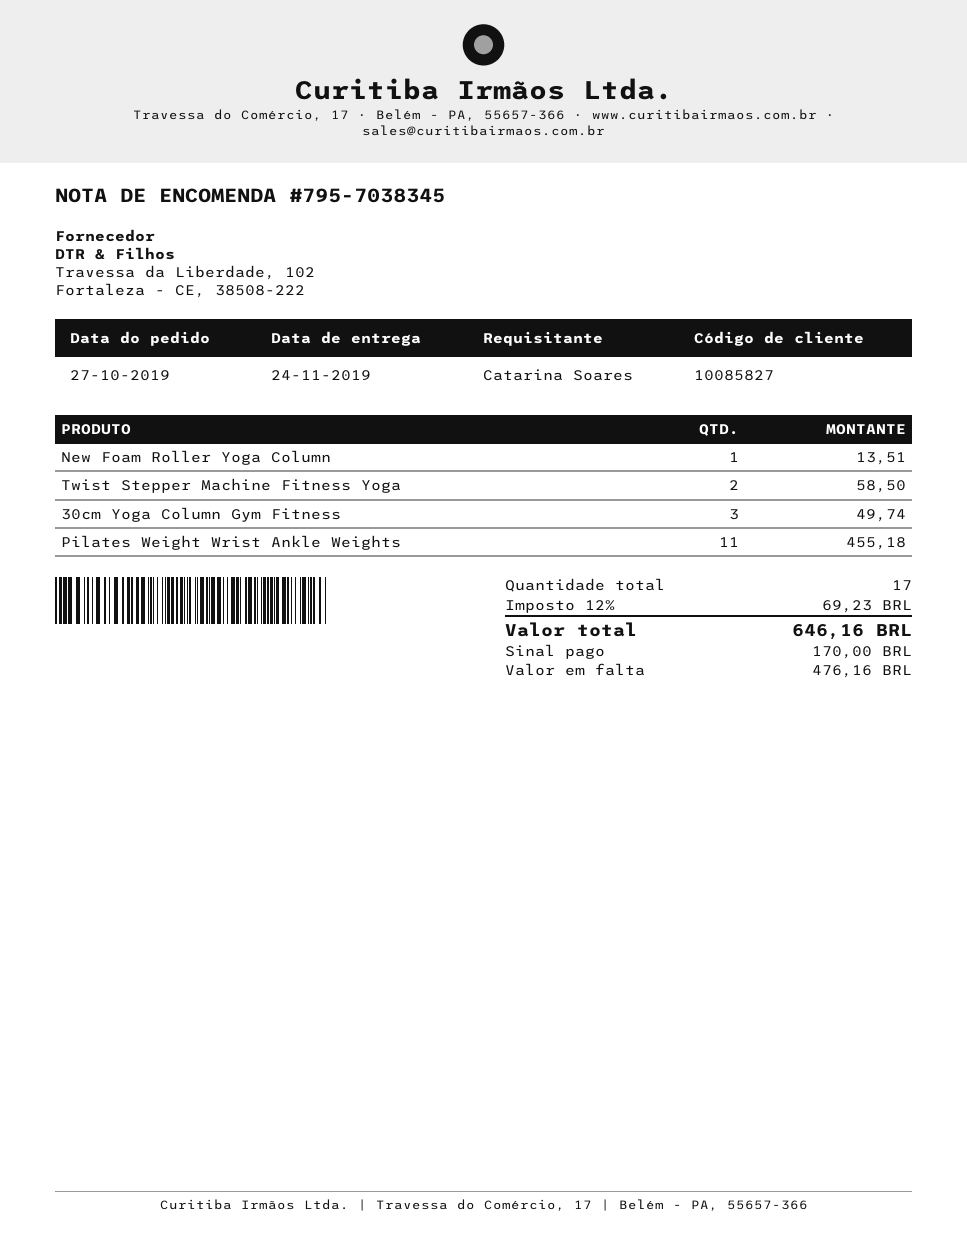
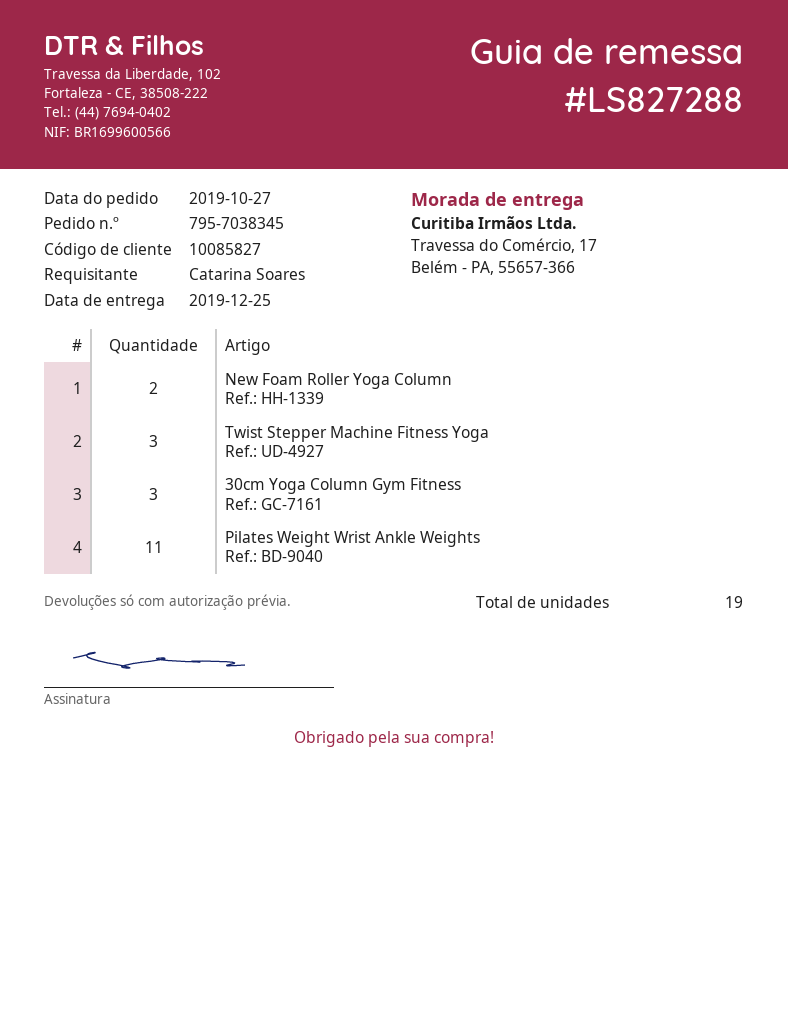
delivery date: 2019-11-24 -> 2019-12-25
New Foam Roller Yoga Column: 1 -> 2
Twist Stepper Machine Fitness Yoga: 2 -> 3
total quantity: 17 -> 19

